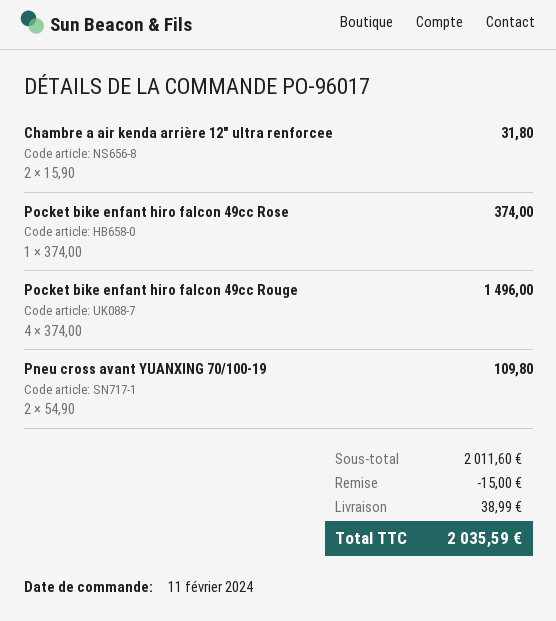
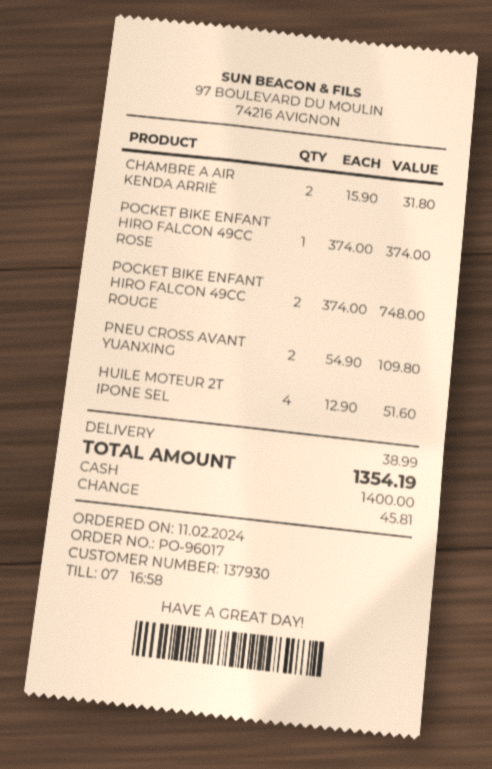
Pocket bike enfant hiro falcon 49cc Rouge: 4 x 374.00 = 1496.00 -> 2 x 374.00 = 748.00
HUILE MOTEUR 2T IPONE SEL: none -> 4 x 12.90 = 51.60
discount: 15.00 -> none
total: 2035.59 -> 1354.19

